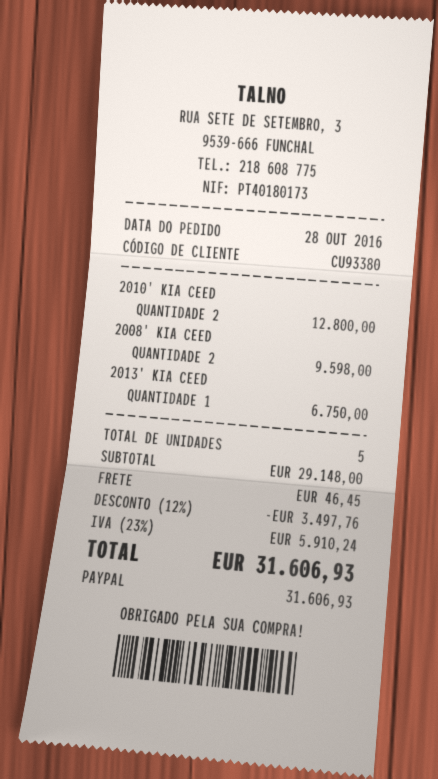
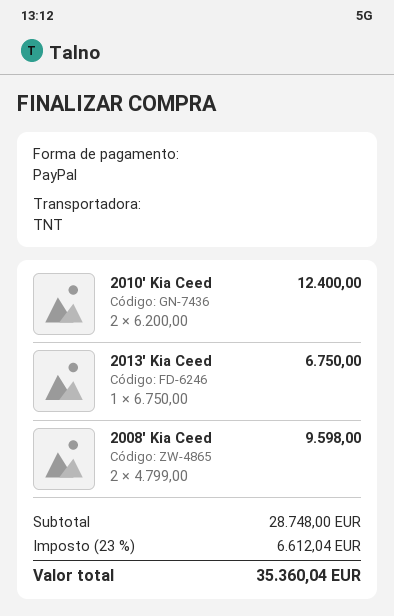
2010' KIA CEED: 2 for 12800.00 -> 2 for 12400.00
subtotal: 29148.00 -> 28748.00
discount: 12% = 3497.76 -> none
shipping: 46.45 -> none
tax: 23% = 5910.24 -> 23% = 6612.04
total: 31606.93 -> 35360.04

